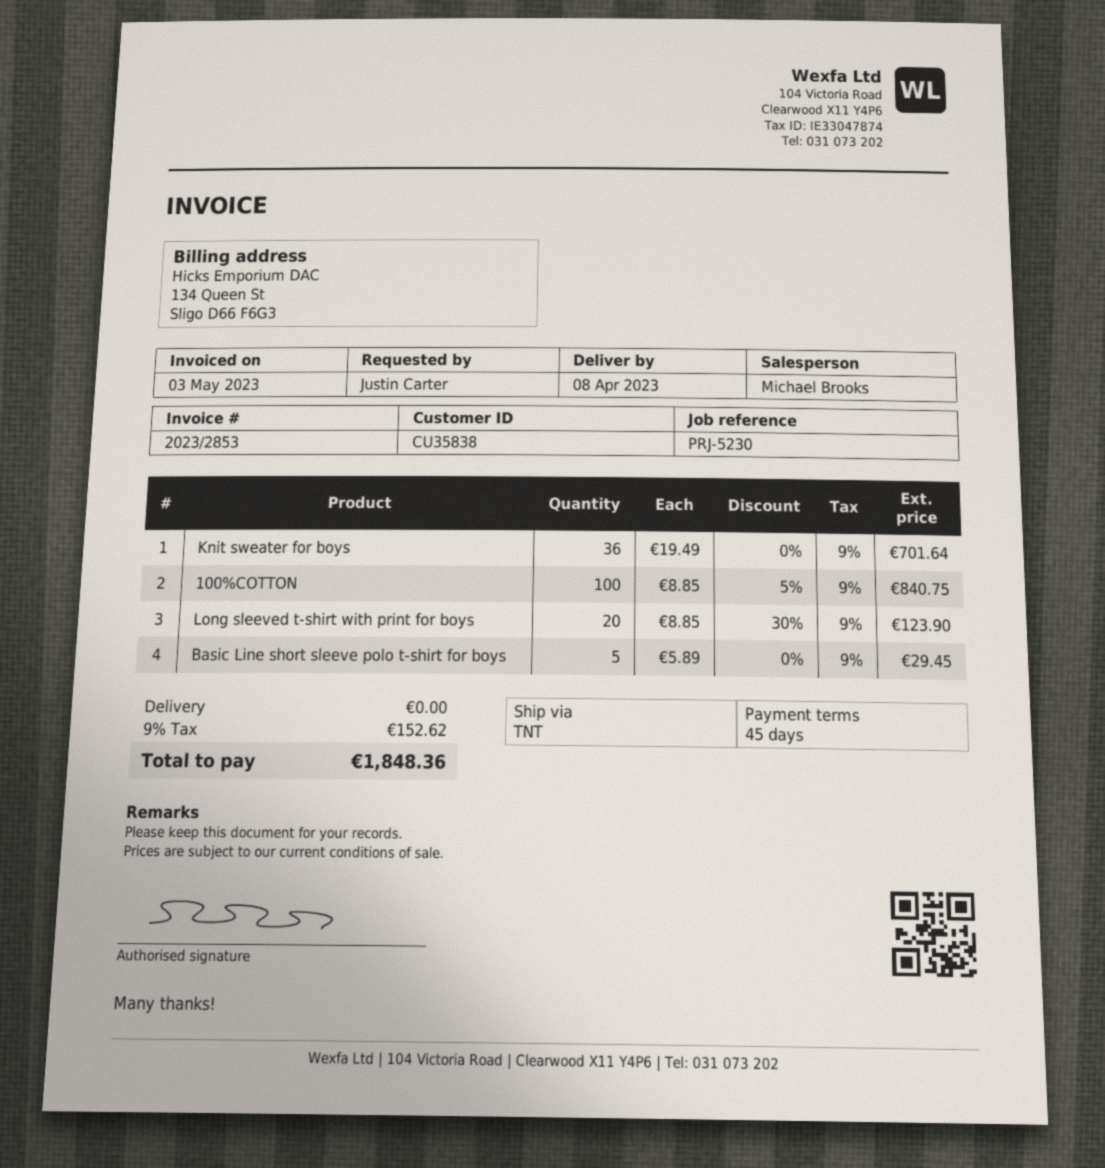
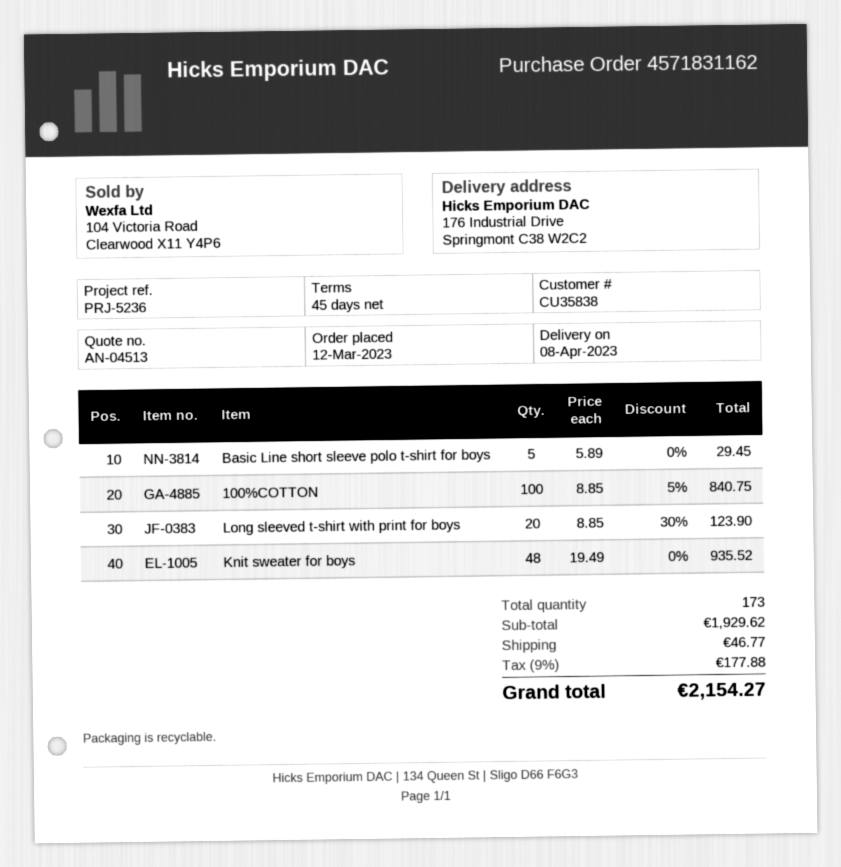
reference: PRJ-5230 -> PRJ-5236
Knit sweater for boys: 36 x 19.49 = 701.64 -> 48 x 19.49 = 935.52
shipping: 0.00 -> 46.77
tax: 9% = 152.62 -> 9% = 177.88
total: 1848.36 -> 2154.27

